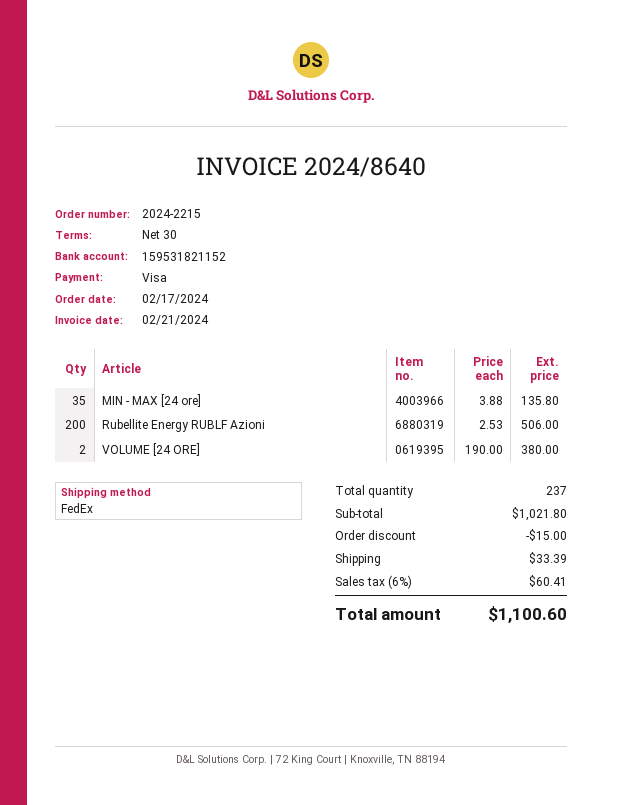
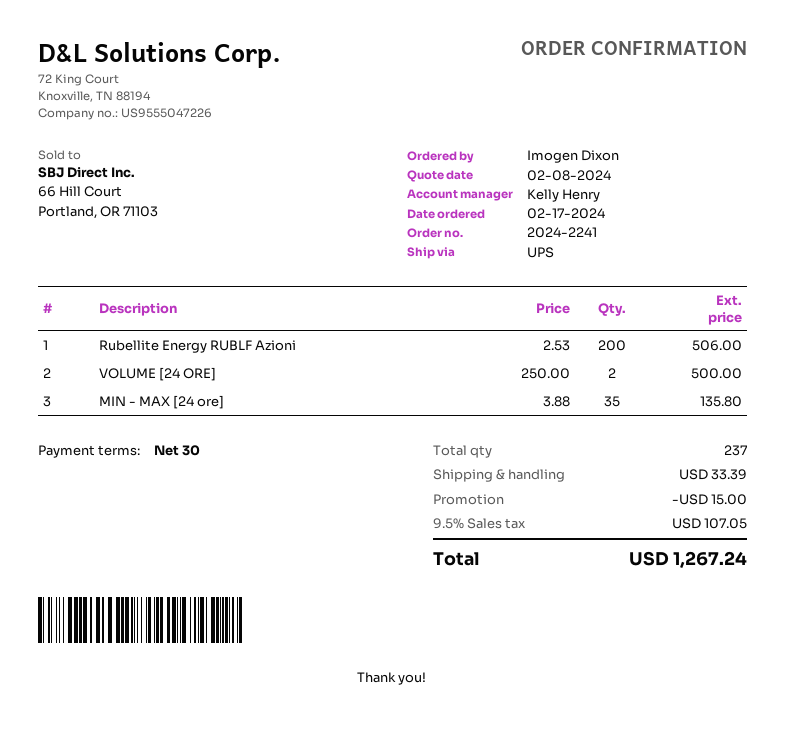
order number: 2024-2215 -> 2024-2241
shipping method: FedEx -> UPS
VOLUME [24 ORE]: 2 x 190.00 = 380.00 -> 2 x 250.00 = 500.00
tax: 6% = 60.41 -> 9.5% = 107.05
total: 1100.60 -> 1267.24

